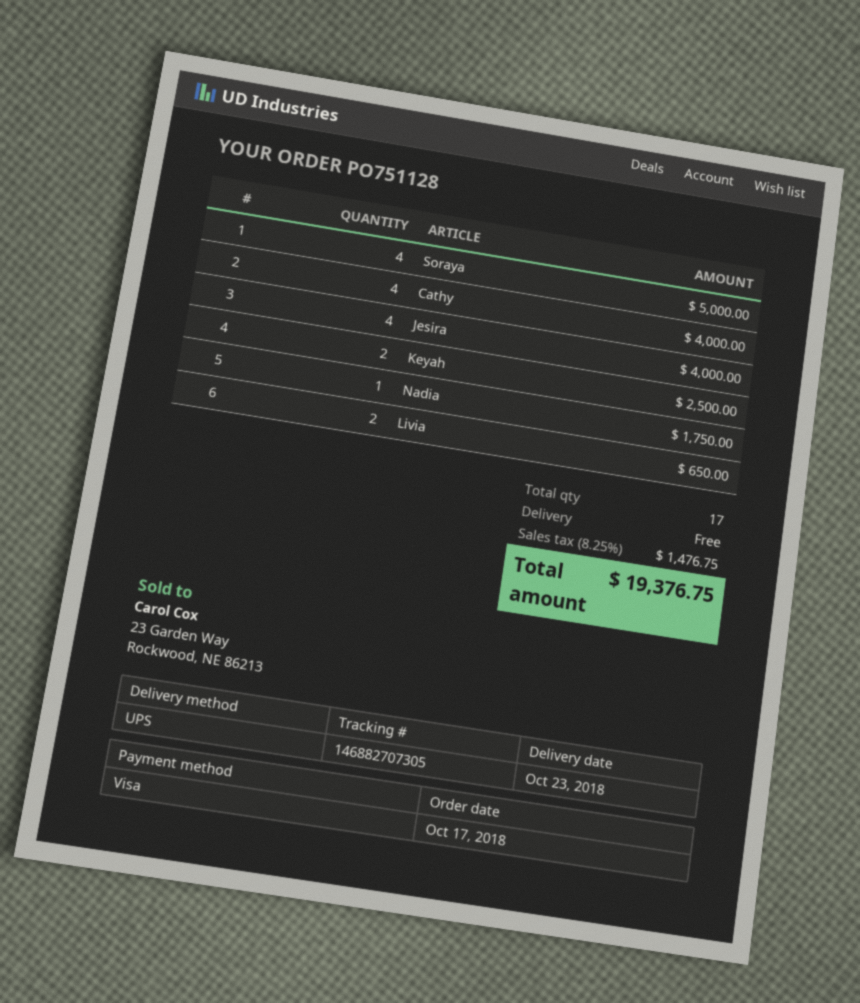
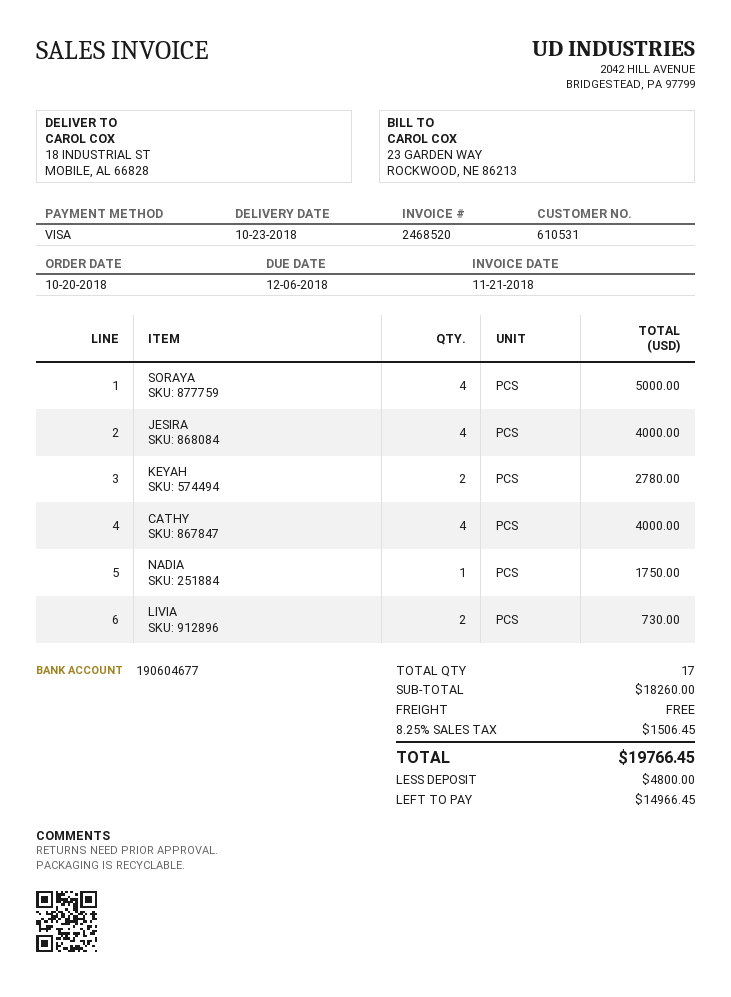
order date: 2018-10-17 -> 2018-10-20
Keyah: 2 for 2500.00 -> 2 for 2780.00
Livia: 2 for 650.00 -> 2 for 730.00
tax: 8.25% = 1476.75 -> 8.25% = 1506.45
total: 19376.75 -> 19766.45

